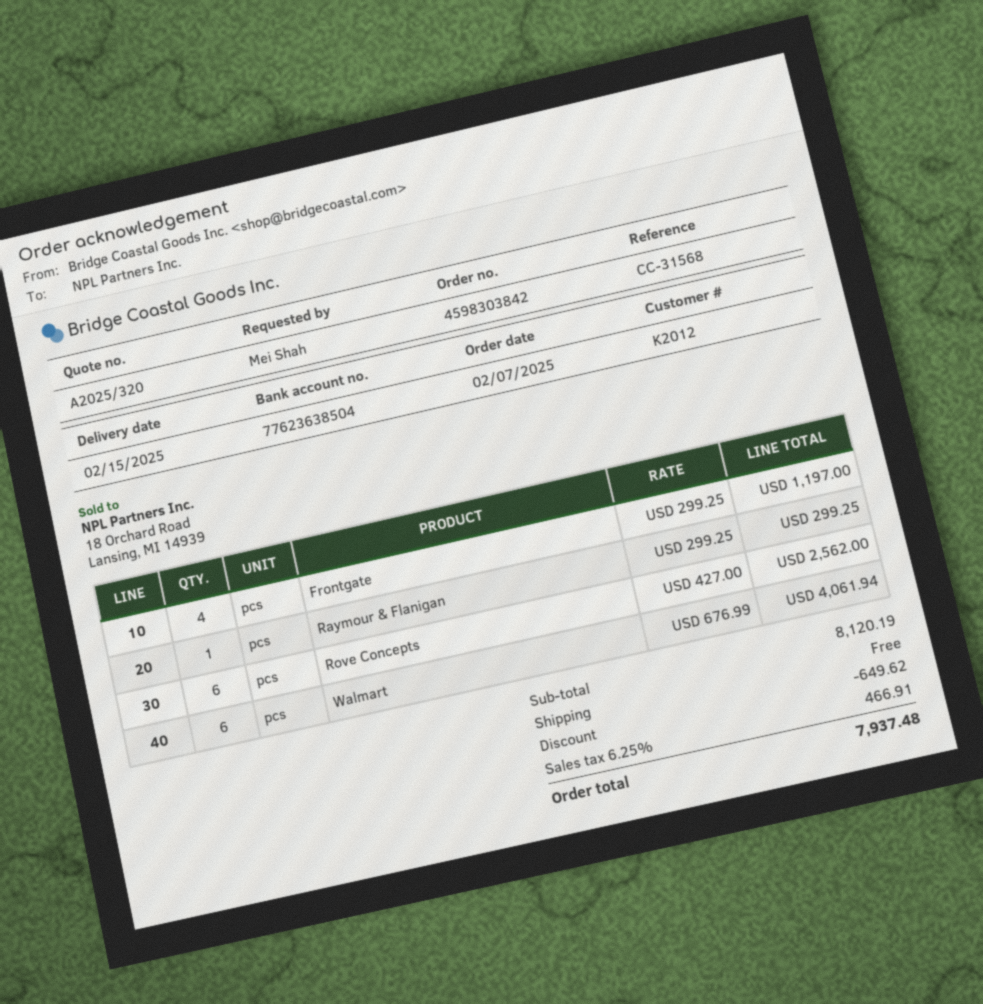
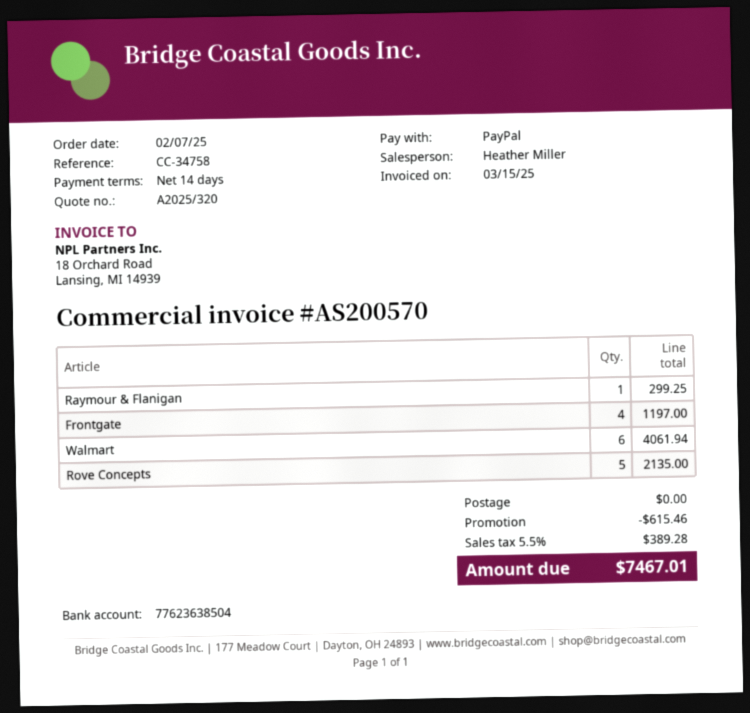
reference: CC-31568 -> CC-34758
Rove Concepts: 6 for 2562.00 -> 5 for 2135.00
discount: 649.62 -> 615.46
tax: 6.25% = 466.91 -> 5.5% = 389.28
total: 7937.48 -> 7467.01

